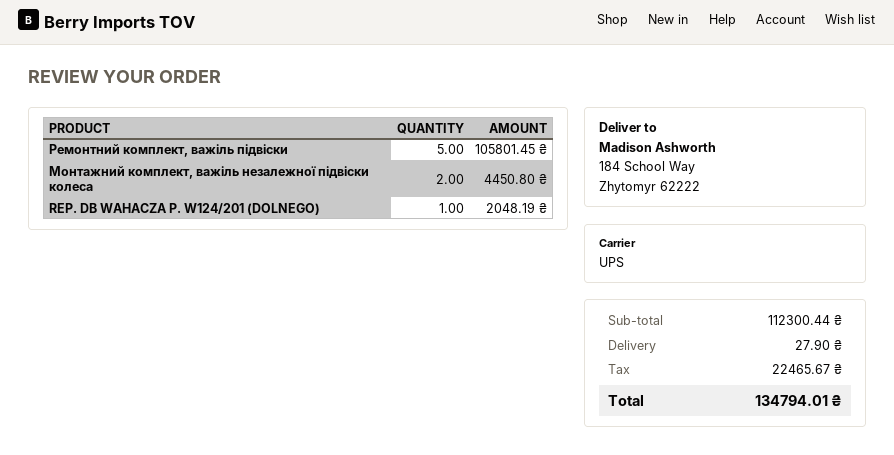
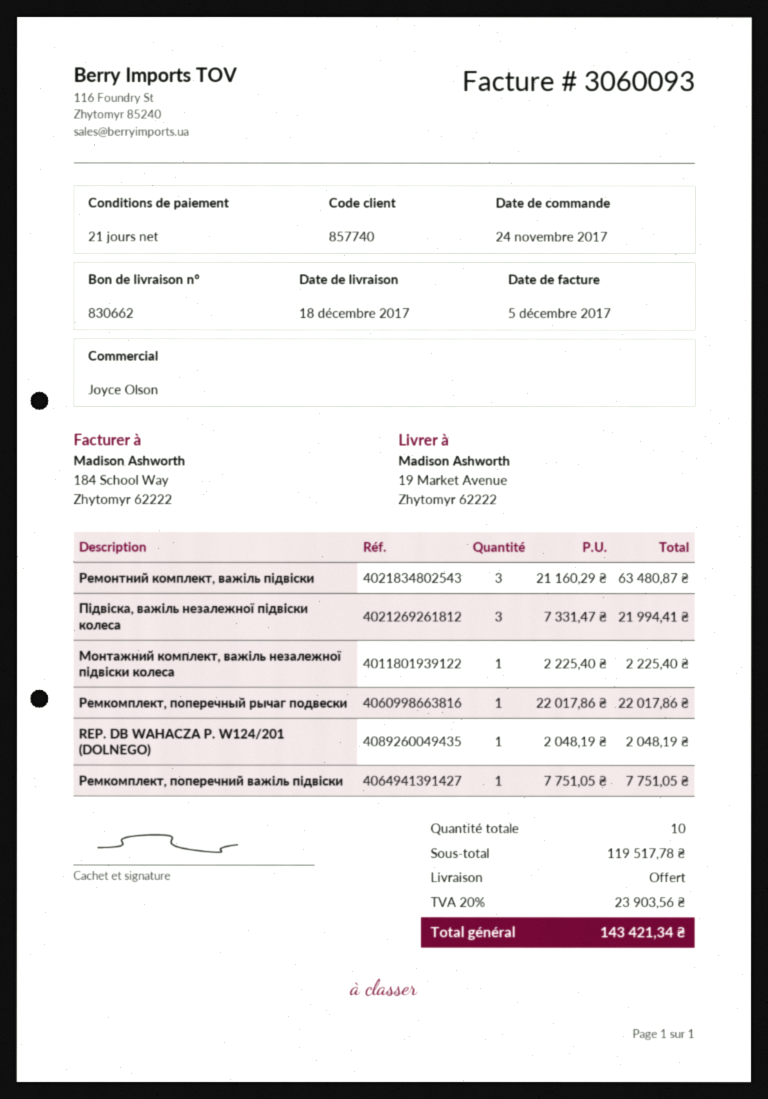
ship to: 184 School Way, Zhytomyr 62222 -> 19 Market Avenue, Zhytomyr 62222
Ремонтний комплект, важіль підвіски: 5 for 105801.45 -> 3 for 63480.87
Монтажний комплект, важіль незалежної підвіски колеса: 2 for 4450.80 -> 1 for 2225.40
Підвіска, важіль незалежної підвіски колеса: none -> 3 for 21994.41
Ремкомплект, поперечный рычаг подвески: none -> 1 for 22017.86
Ремкомплект, поперечний важіль підвіски: none -> 1 for 7751.05
subtotal: 112300.44 -> 119517.78
shipping: 27.90 -> 0.00
tax: 22465.67 -> 23903.56
total: 134794.01 -> 143421.34

